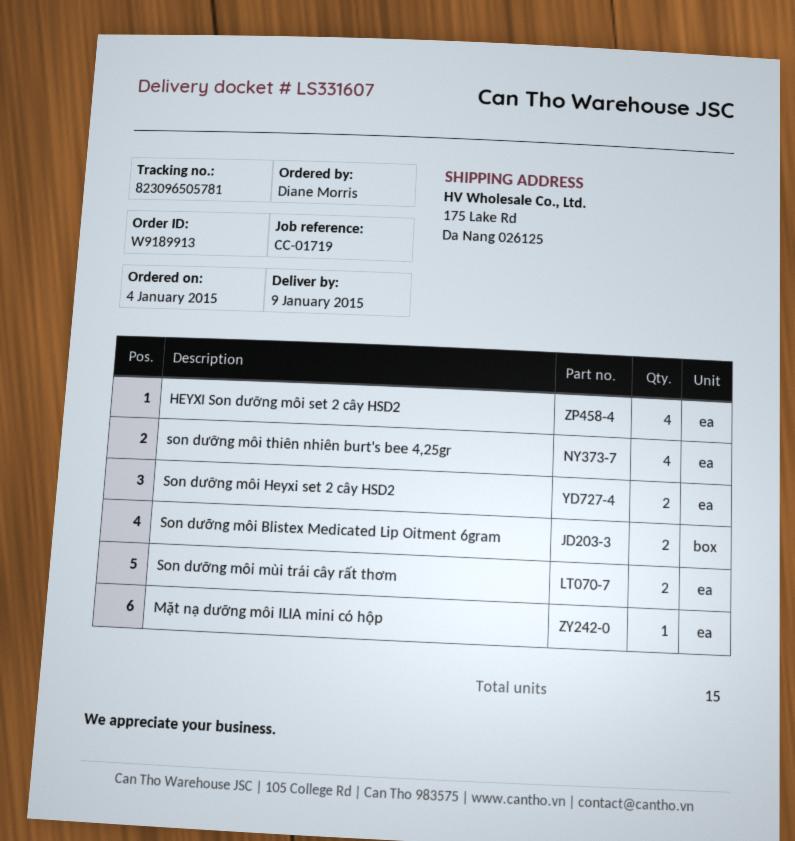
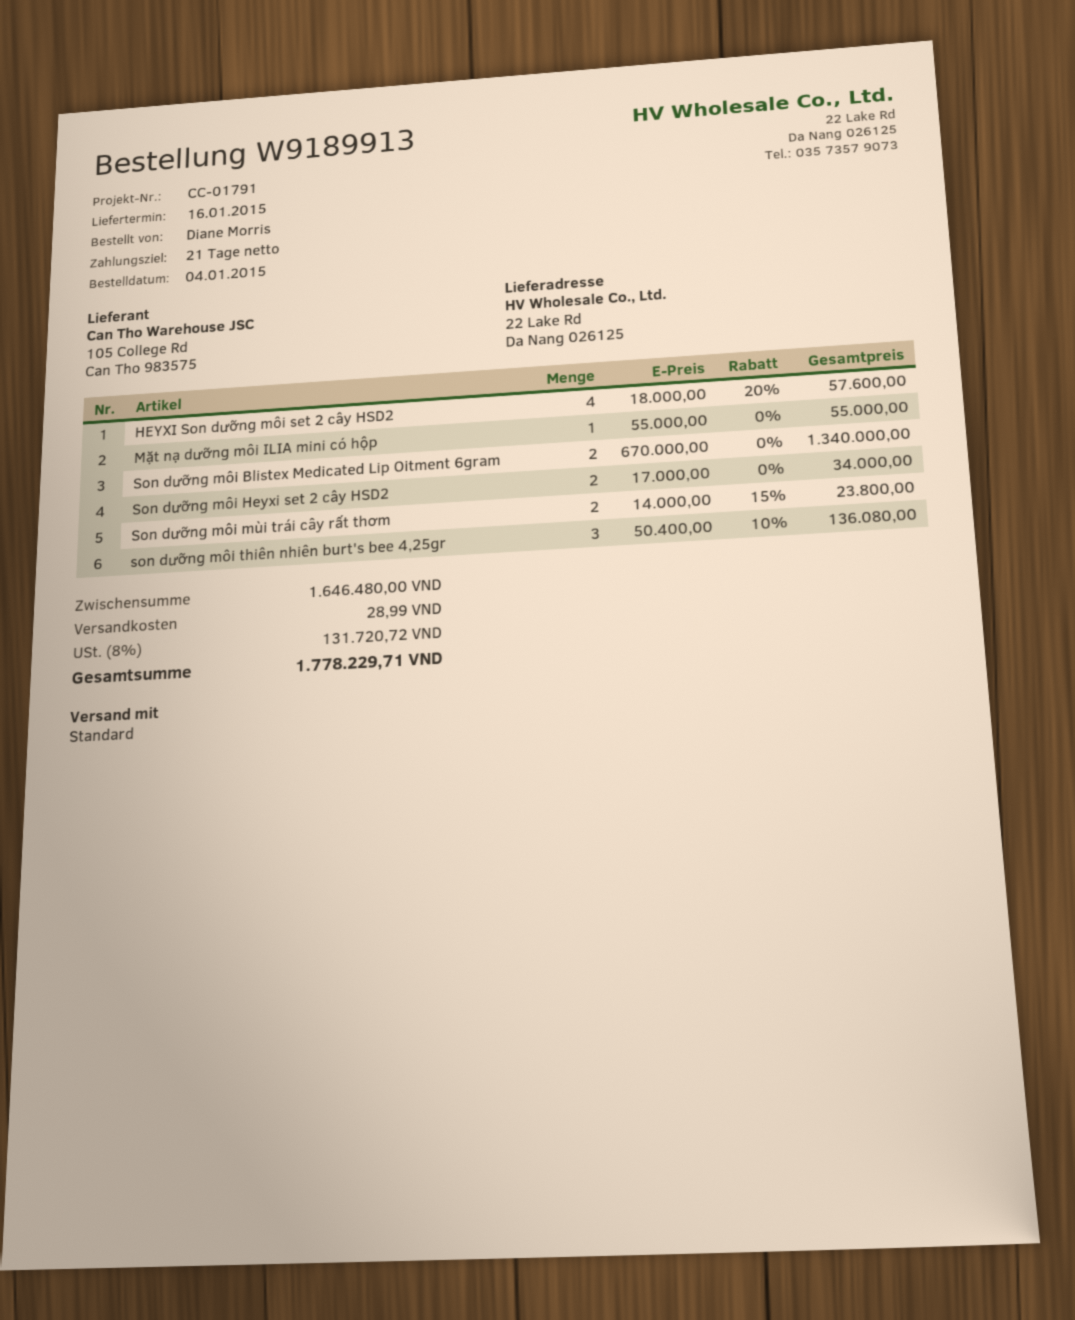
delivery date: 2015-01-09 -> 2015-01-16
reference: CC-01719 -> CC-01791
ship to: 175 Lake Rd, Da Nang 026125 -> 22 Lake Rd, Da Nang 026125
son dưỡng môi thiên nhiên burt's bee 4,25gr: 4 -> 3

